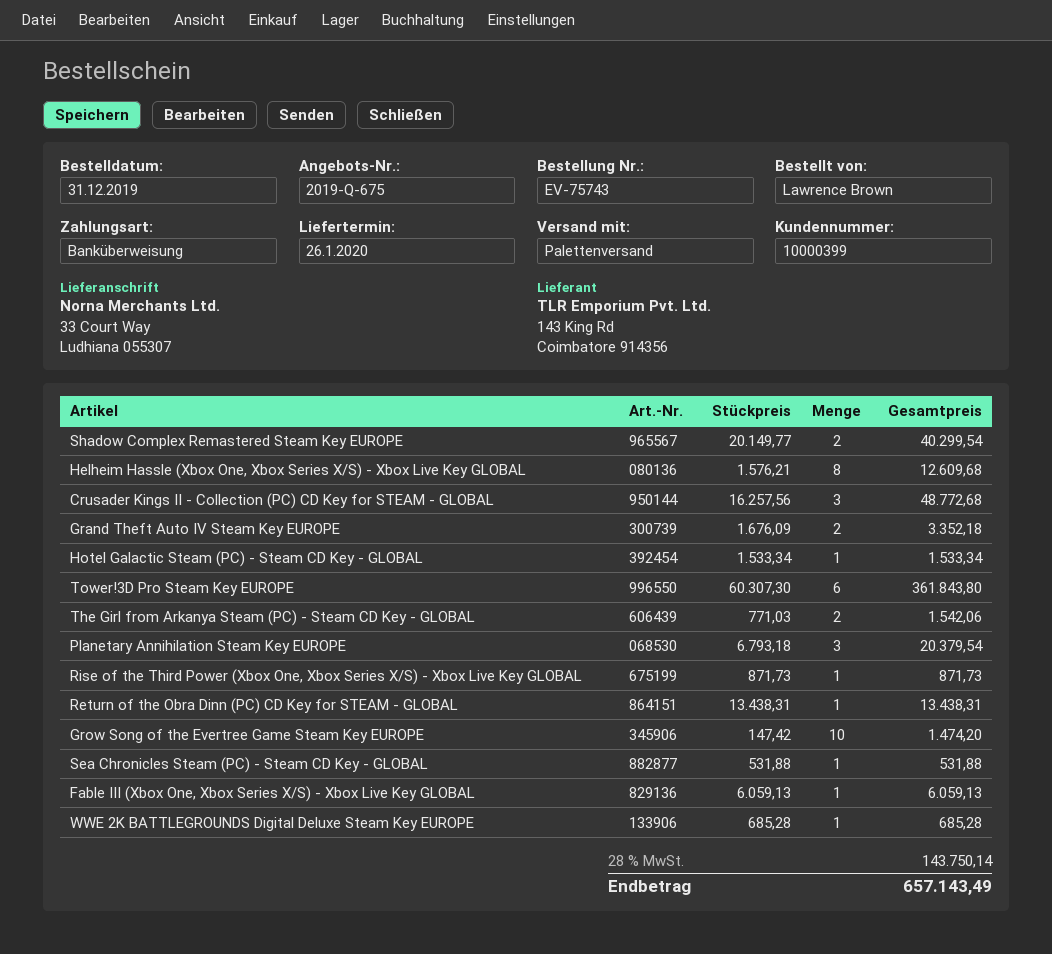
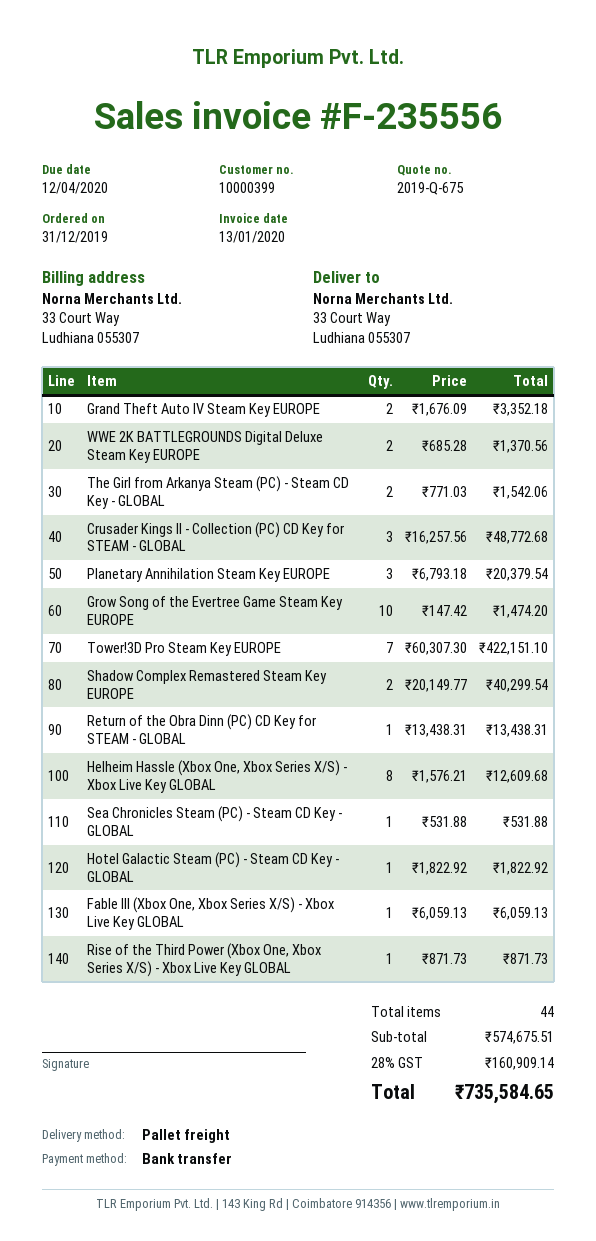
Hotel Galactic Steam (PC) - Steam CD Key - GLOBAL: 1 x 1533.34 = 1533.34 -> 1 x 1822.92 = 1822.92
Tower!3D Pro Steam Key EUROPE: 6 x 60307.30 = 361843.80 -> 7 x 60307.30 = 422151.10
WWE 2K BATTLEGROUNDS Digital Deluxe Steam Key EUROPE: 1 x 685.28 = 685.28 -> 2 x 685.28 = 1370.56
tax: 28% = 143750.14 -> 28% = 160909.14
total: 657143.49 -> 735584.65

